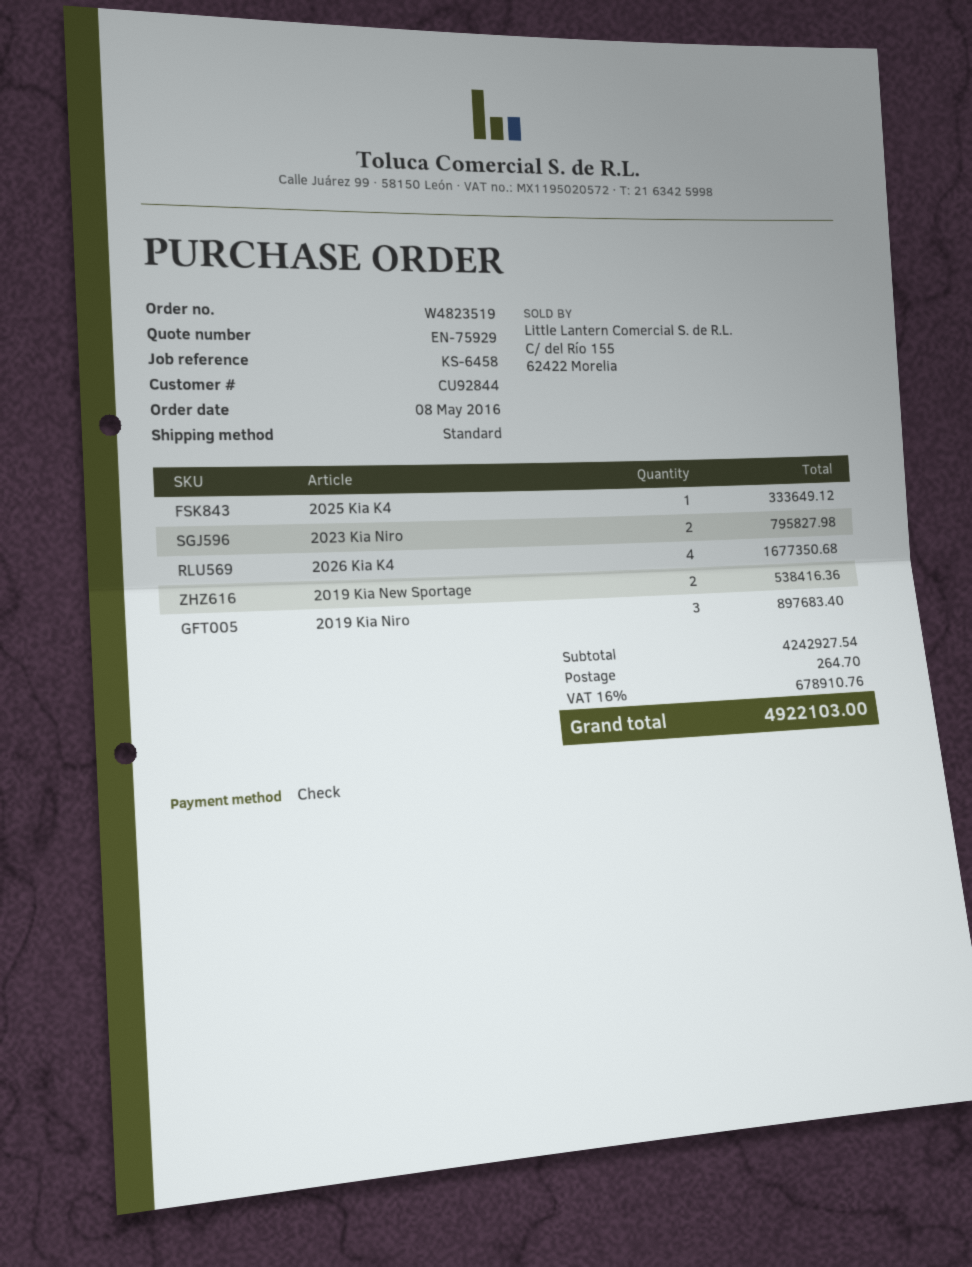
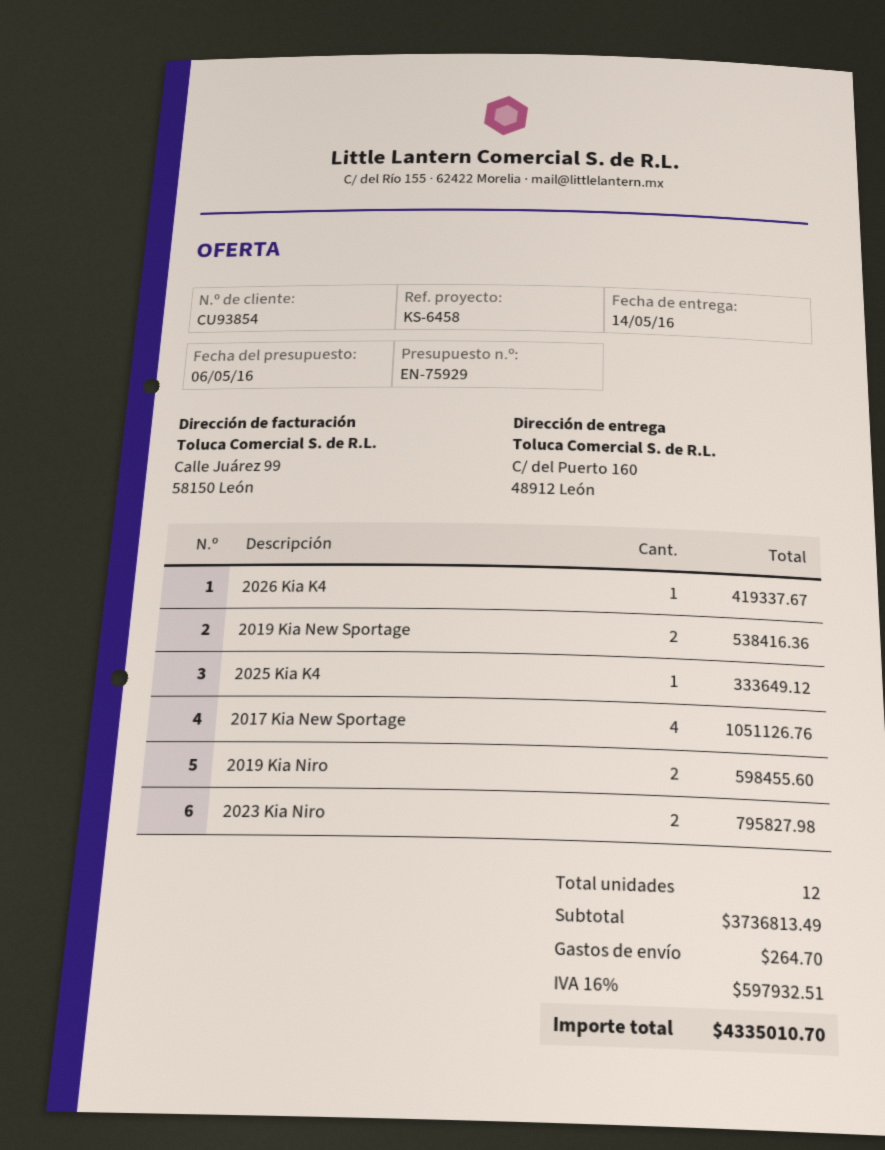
customer number: CU92844 -> CU93854
2026 Kia K4: 4 for 1677350.68 -> 1 for 419337.67
2019 Kia Niro: 3 for 897683.40 -> 2 for 598455.60
2017 Kia New Sportage: none -> 4 for 1051126.76
subtotal: 4242927.54 -> 3736813.49
tax: 16% = 678910.76 -> 16% = 597932.51
total: 4922103.00 -> 4335010.70

